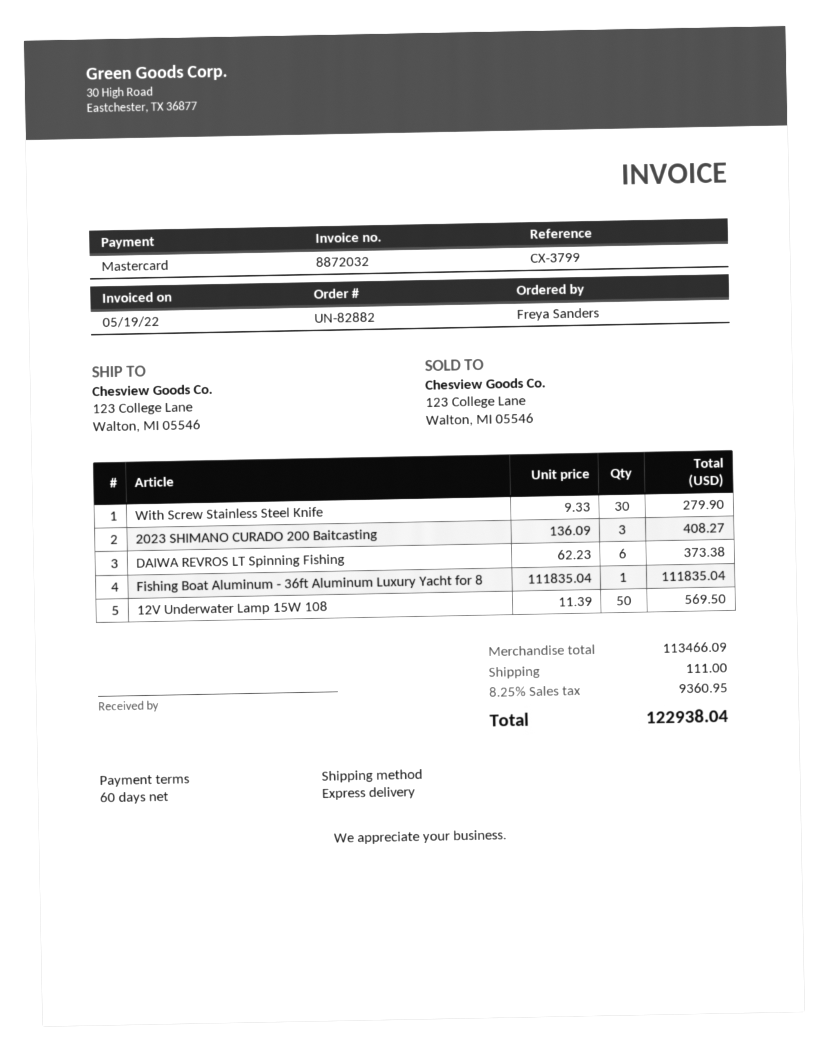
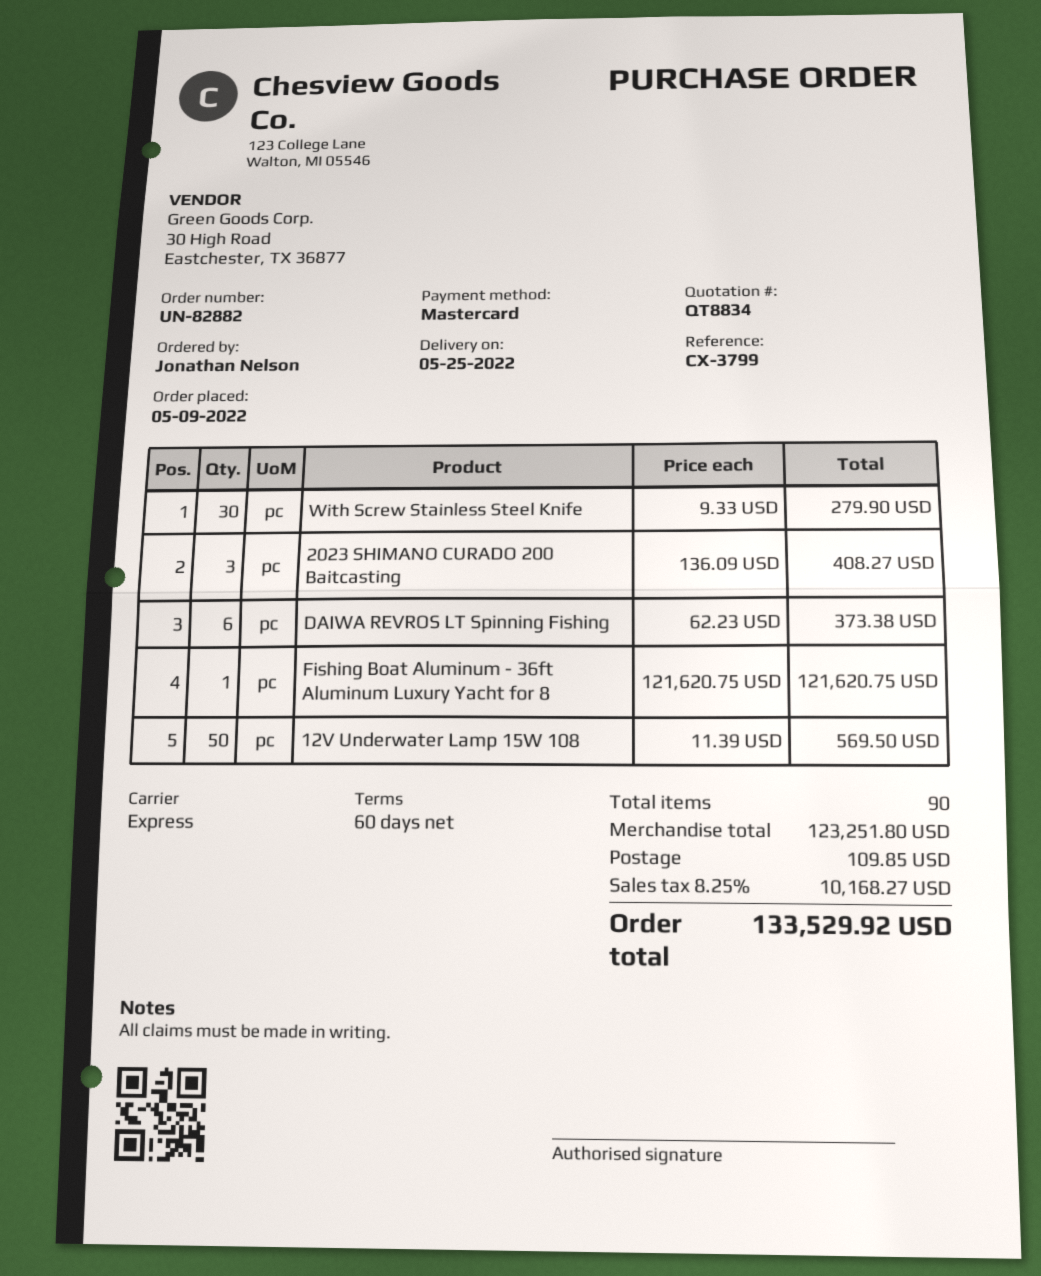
ordered by: Freya Sanders -> Jonathan Nelson
Fishing Boat Aluminum - 36ft Aluminum Luxury Yacht for 8: 1 x 111835.04 = 111835.04 -> 1 x 121620.75 = 121620.75
subtotal: 113466.09 -> 123251.80
shipping: 111.00 -> 109.85
tax: 8.25% = 9360.95 -> 8.25% = 10168.27
total: 122938.04 -> 133529.92

